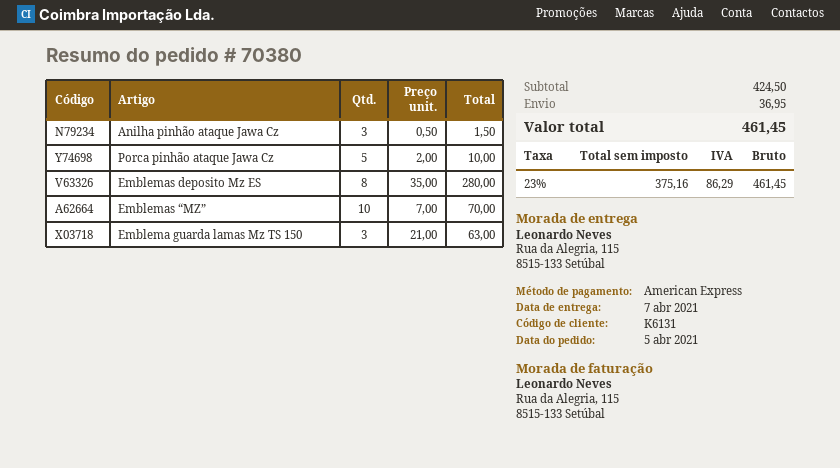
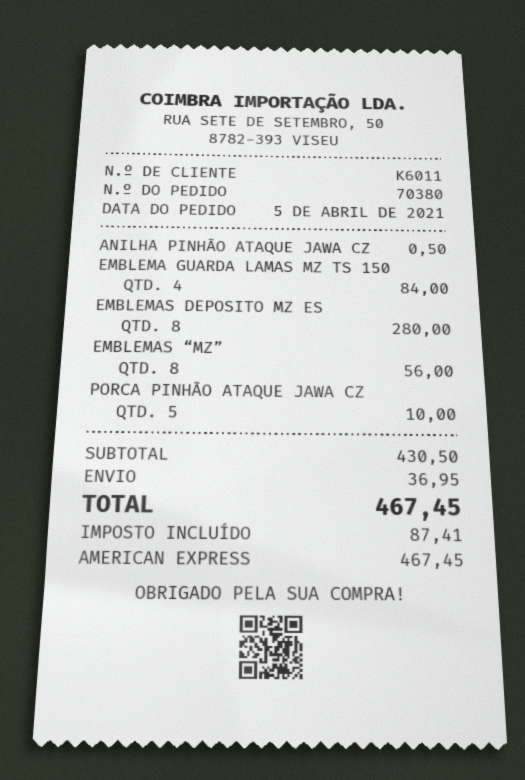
customer number: K6131 -> K6011
Anilha pinhão ataque Jawa Cz: 3 for 1.50 -> 1 for 0.50
Emblemas “MZ”: 10 for 70.00 -> 8 for 56.00
Emblema guarda lamas Mz TS 150: 3 for 63.00 -> 4 for 84.00
subtotal: 424.50 -> 430.50
tax: 86.29 -> 87.41
total: 461.45 -> 467.45

